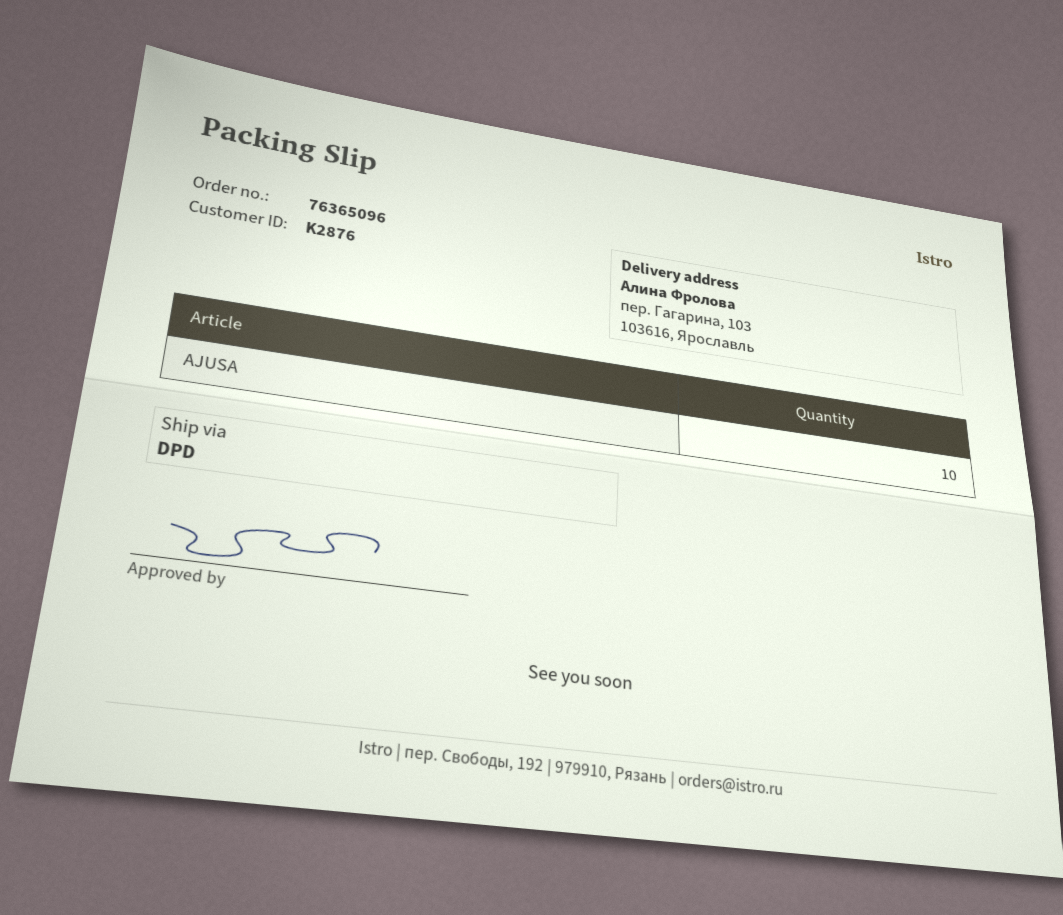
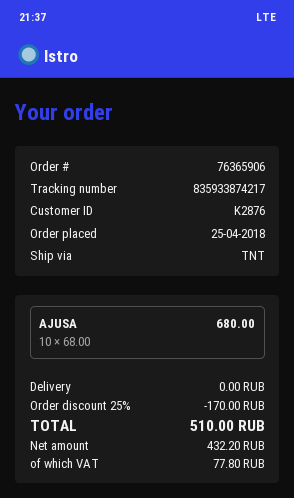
order number: 76365096 -> 76365906
shipping method: DPD -> TNT

